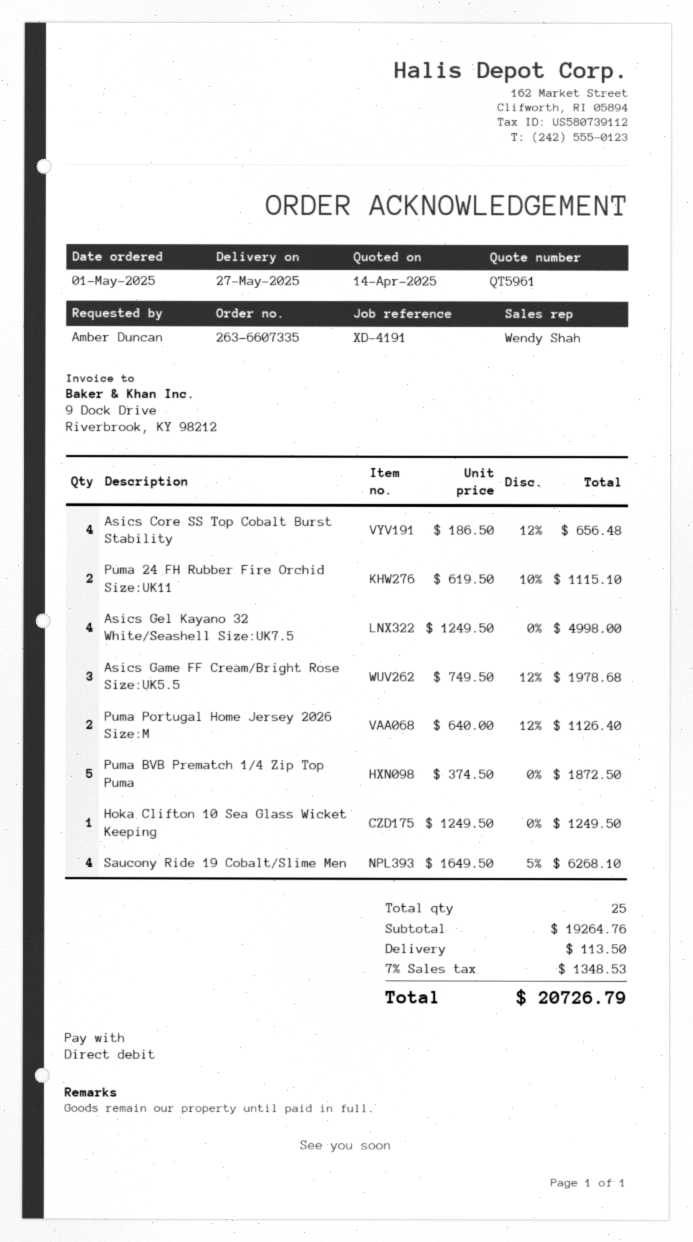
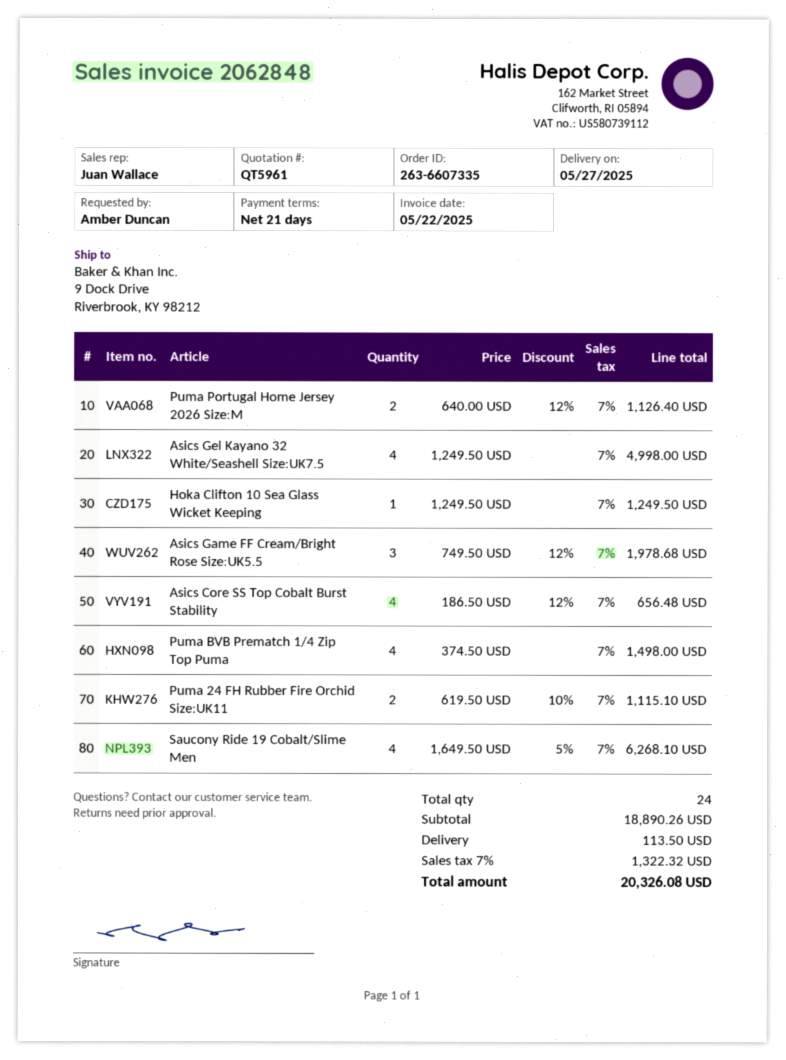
sales rep: Wendy Shah -> Juan Wallace
Puma BVB Prematch 1/4 Zip Top Puma: 5 x 374.50 = 1872.50 -> 4 x 374.50 = 1498.00
total quantity: 25 -> 24
subtotal: 19264.76 -> 18890.26
tax: 7% = 1348.53 -> 7% = 1322.32
total: 20726.79 -> 20326.08

